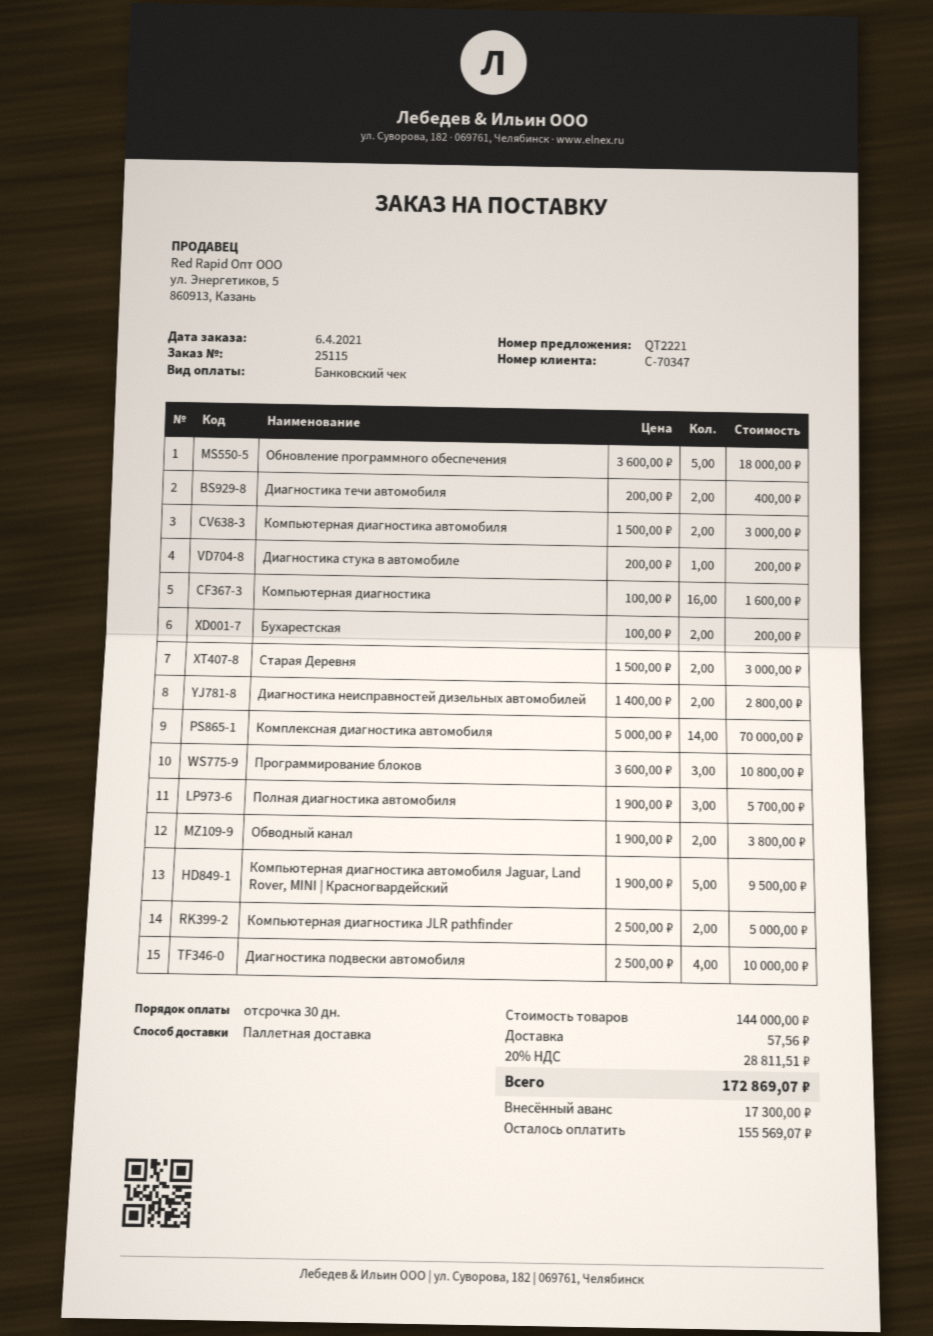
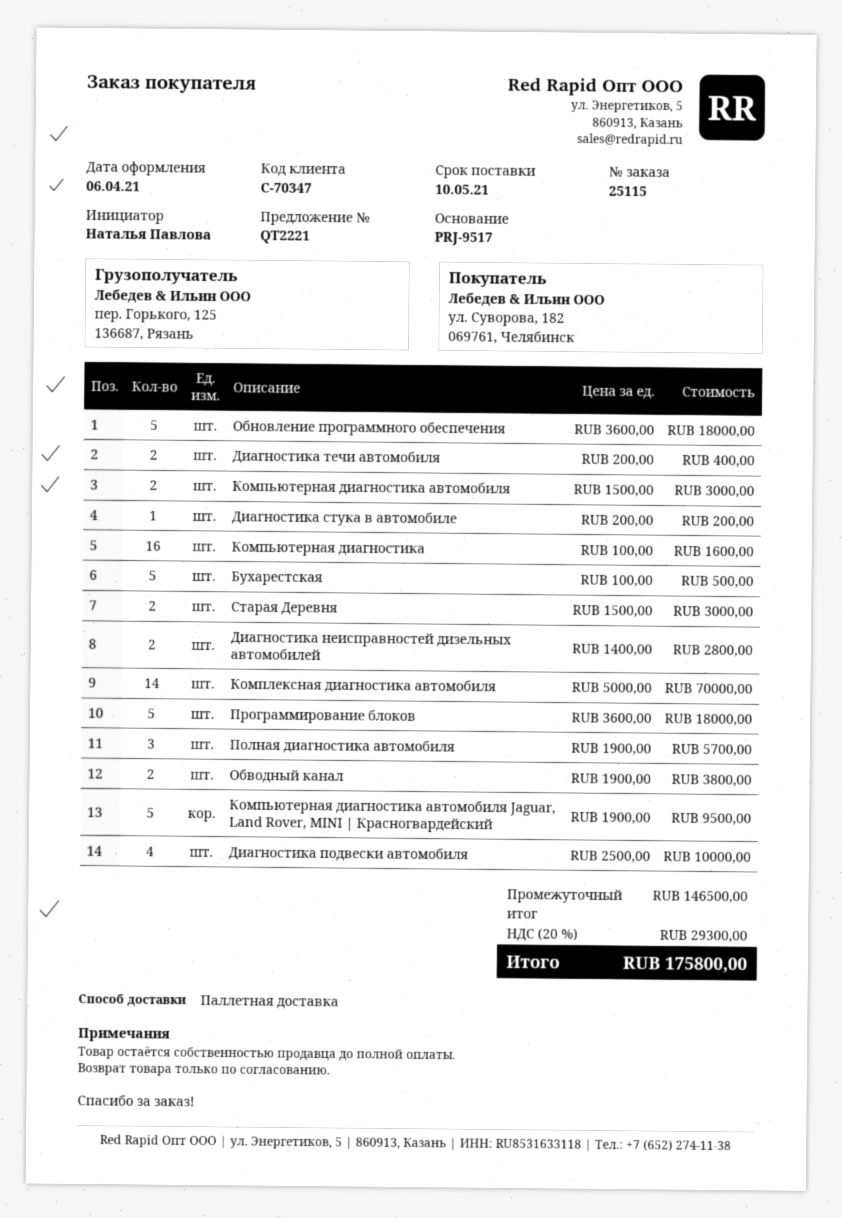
Бухарестская: 2 x 100.00 = 200.00 -> 5 x 100.00 = 500.00
Программирование блоков: 3 x 3600.00 = 10800.00 -> 5 x 3600.00 = 18000.00
Компьютерная диагностика JLR pathfinder: 2 x 2500.00 = 5000.00 -> none
subtotal: 144000.00 -> 146500.00
shipping: 57.56 -> none
tax: 20% = 28811.51 -> 20% = 29300.00
total: 172869.07 -> 175800.00

